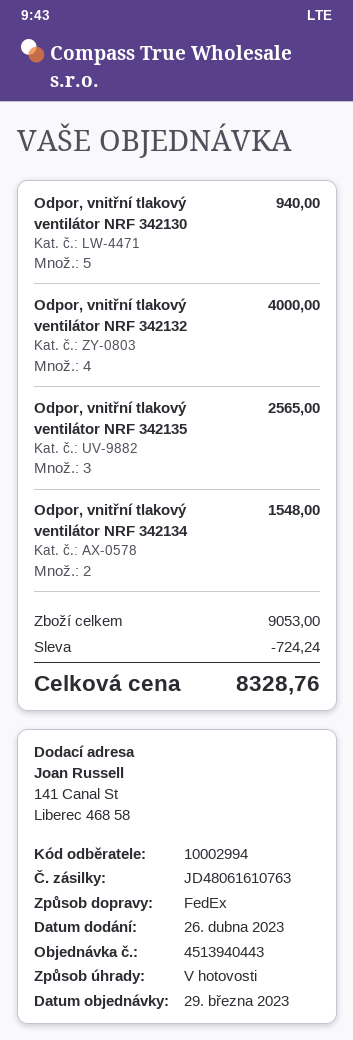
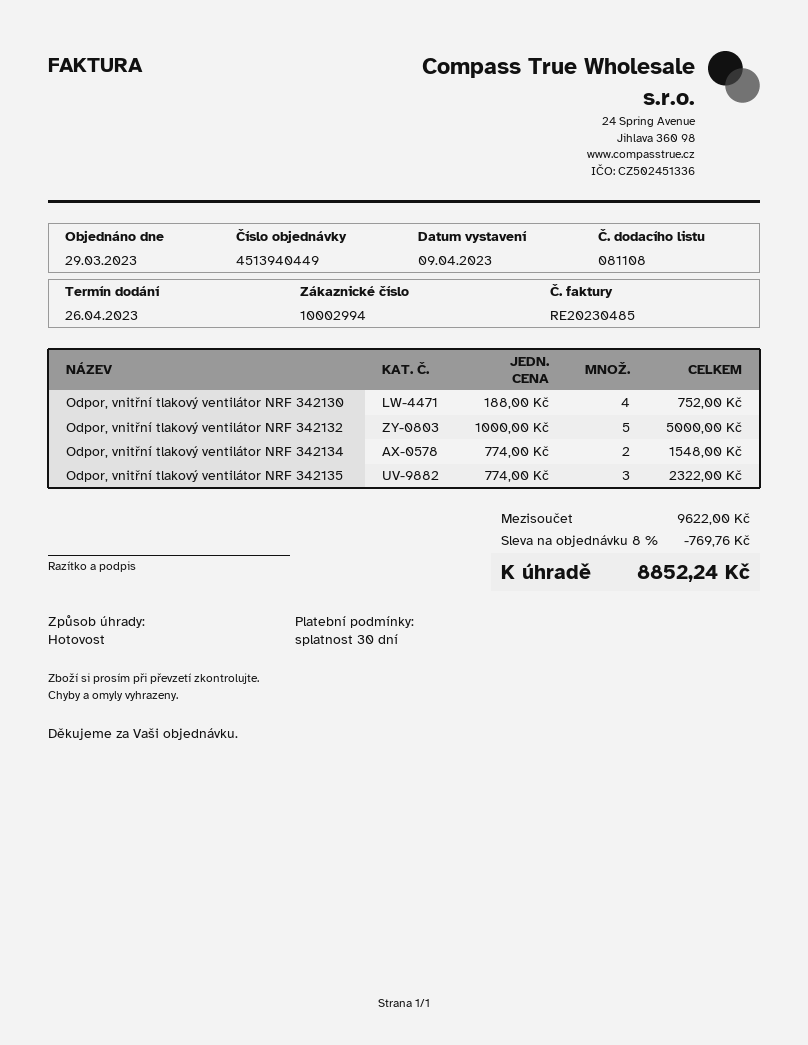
order number: 4513940443 -> 4513940449
Odpor, vnitřní tlakový ventilátor NRF 342130: 5 for 940.00 -> 4 for 752.00
Odpor, vnitřní tlakový ventilátor NRF 342132: 4 for 4000.00 -> 5 for 5000.00
Odpor, vnitřní tlakový ventilátor NRF 342135: 3 for 2565.00 -> 3 for 2322.00
subtotal: 9053.00 -> 9622.00
discount: 724.24 -> 769.76
total: 8328.76 -> 8852.24

